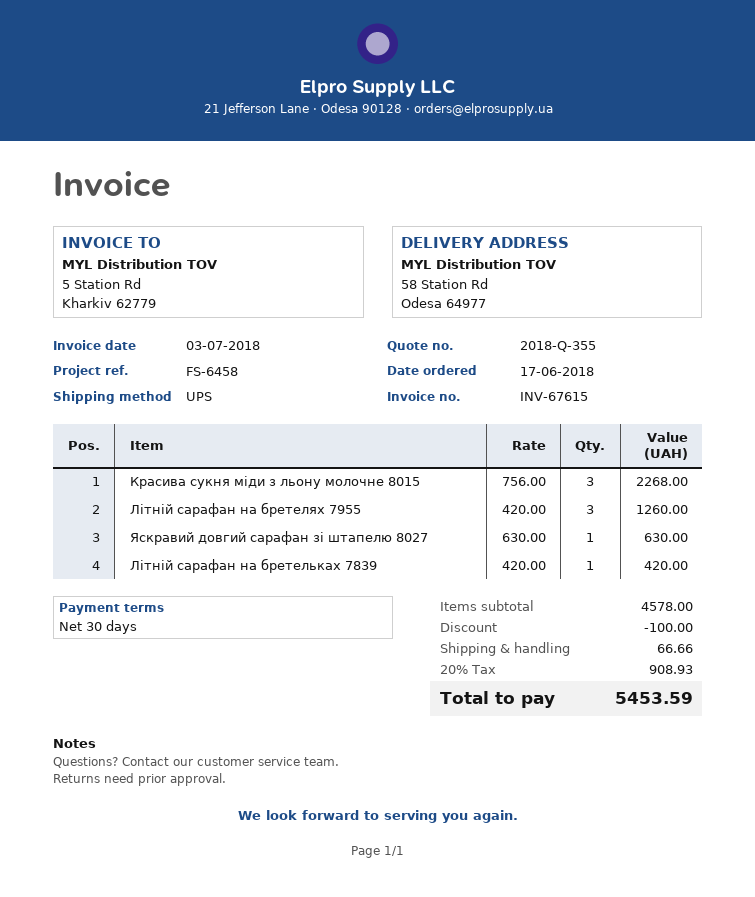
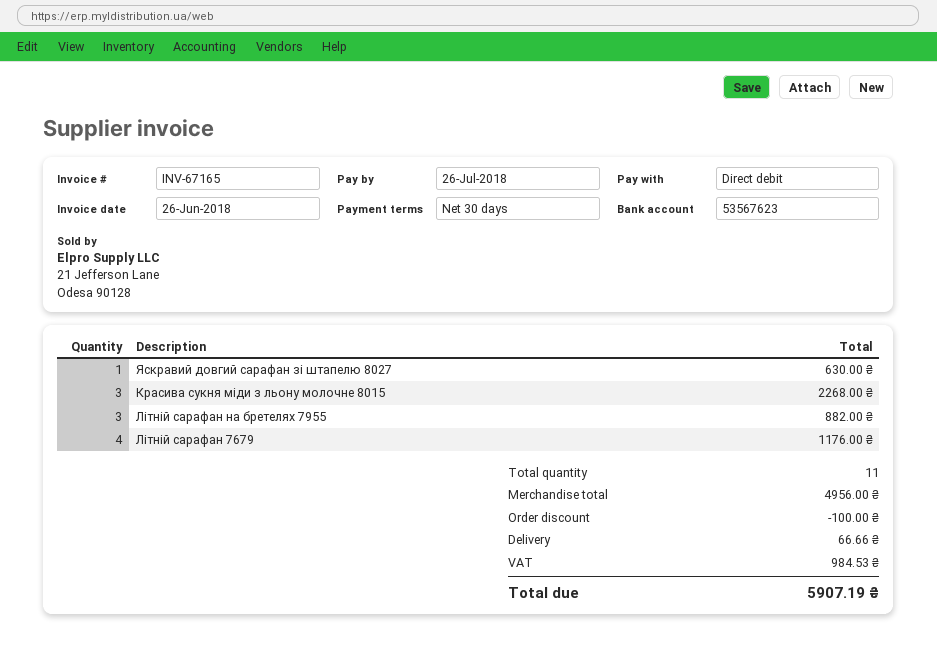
invoice number: INV-67615 -> INV-67165
invoice date: 2018-07-03 -> 2018-06-26
Літній сарафан на бретелях 7955: 3 for 1260.00 -> 3 for 882.00
Літній сарафан на бретельках 7839: 1 for 420.00 -> none
Літній сарафан 7679: none -> 4 for 1176.00
subtotal: 4578.00 -> 4956.00
tax: 908.93 -> 984.53
total: 5453.59 -> 5907.19

